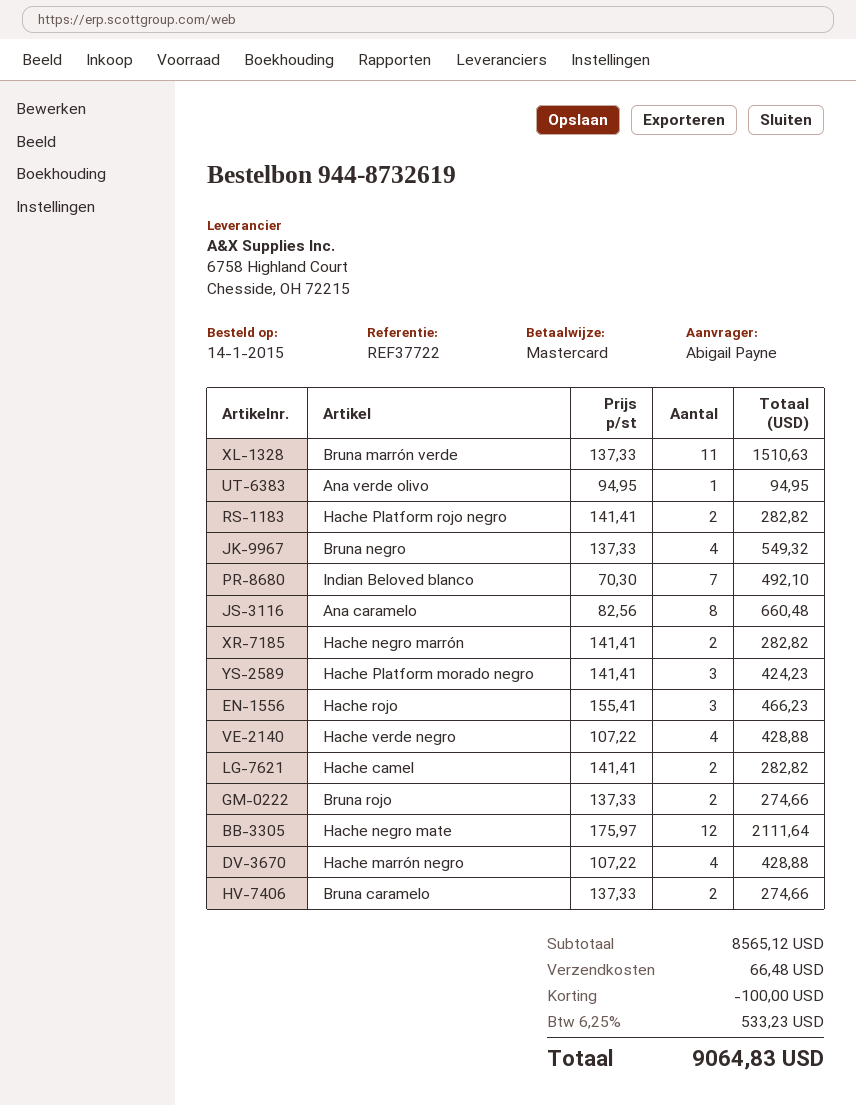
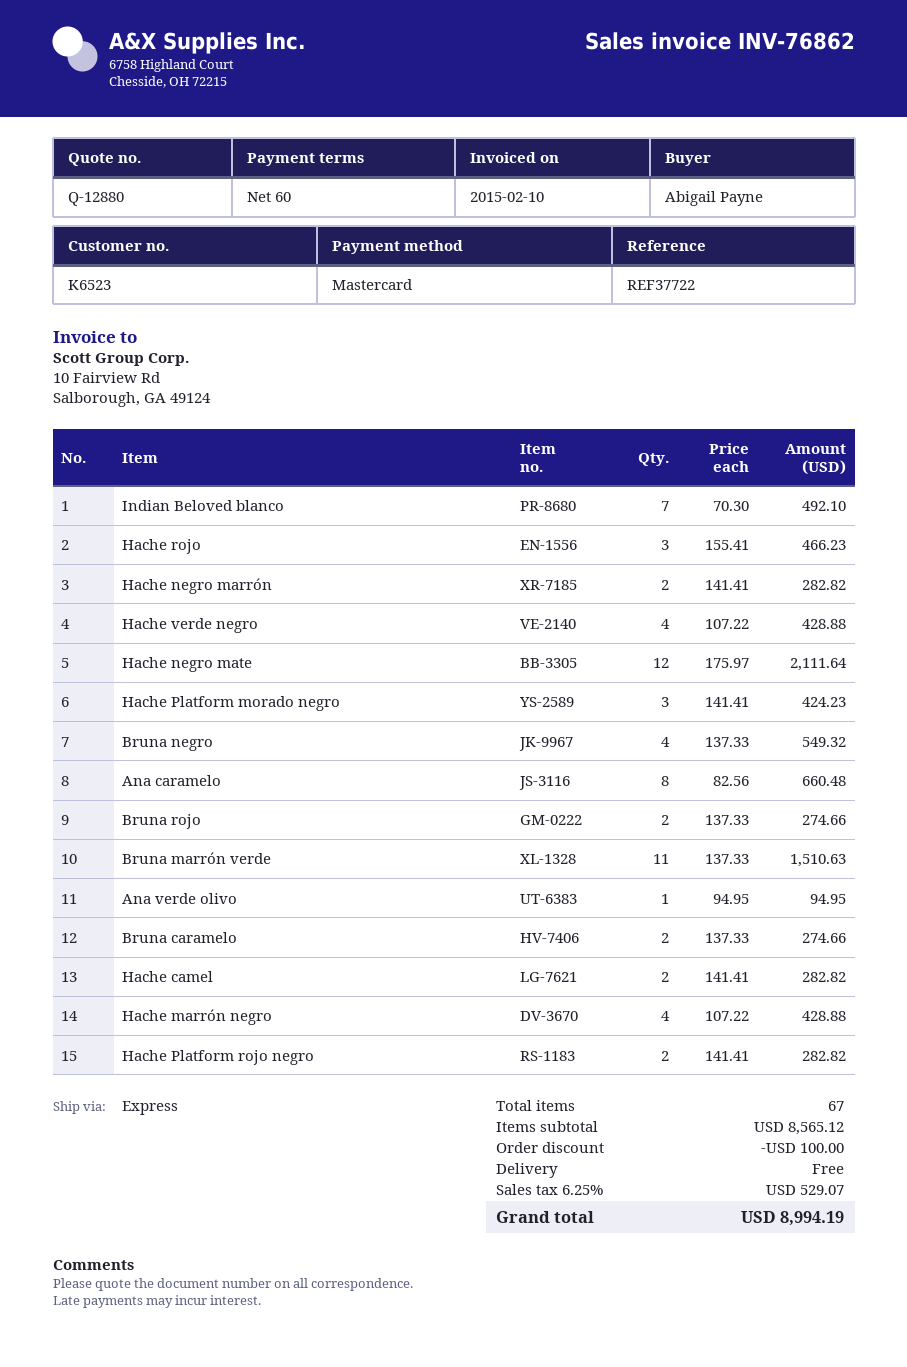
shipping: 66.48 -> 0.00
tax: 6.25% = 533.23 -> 6.25% = 529.07
total: 9064.83 -> 8994.19

